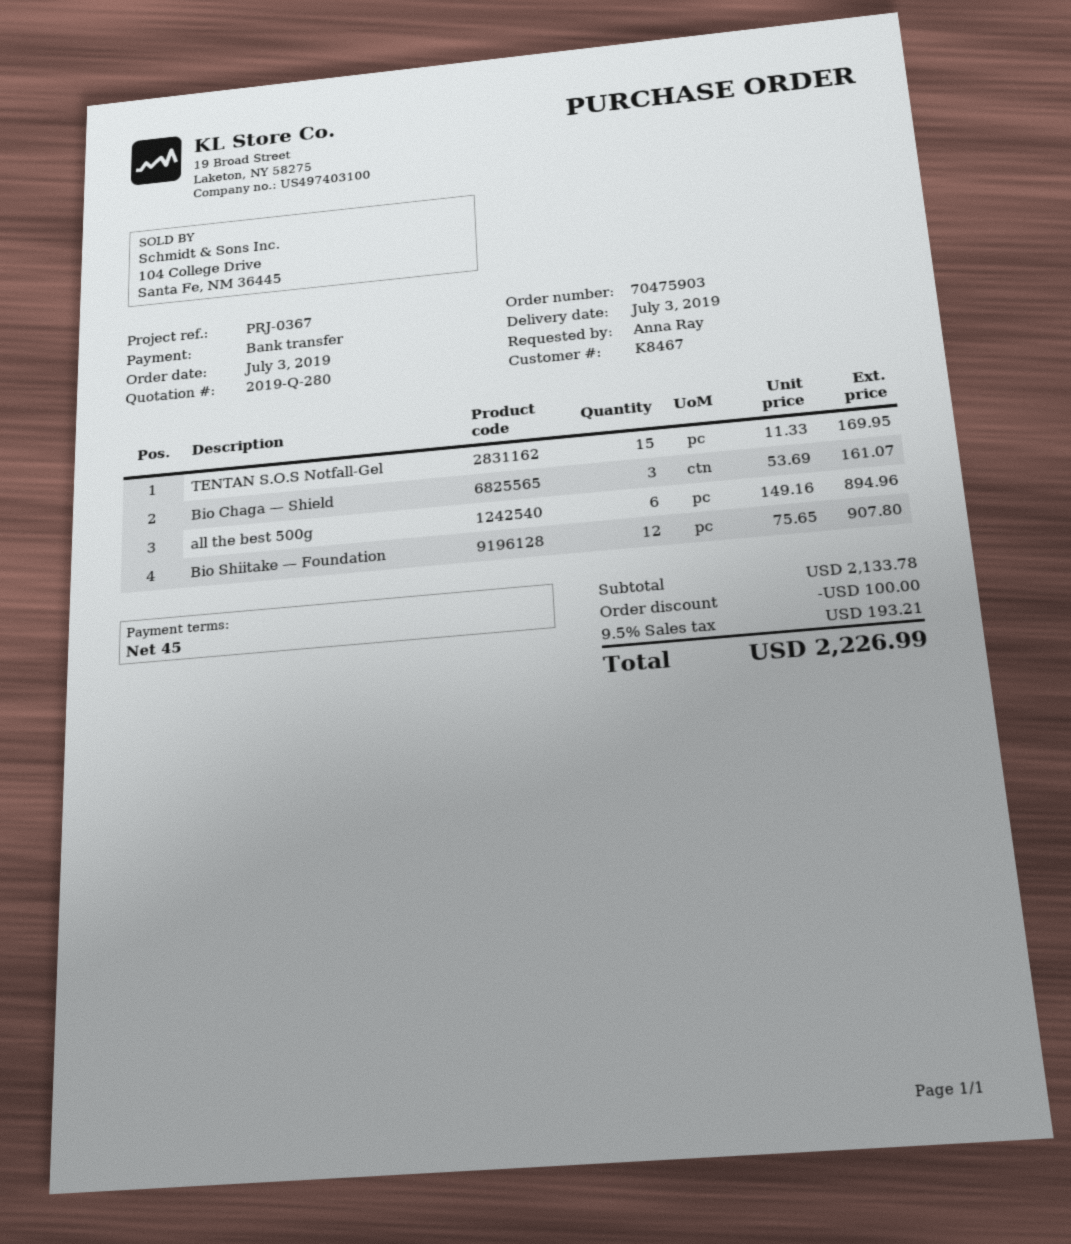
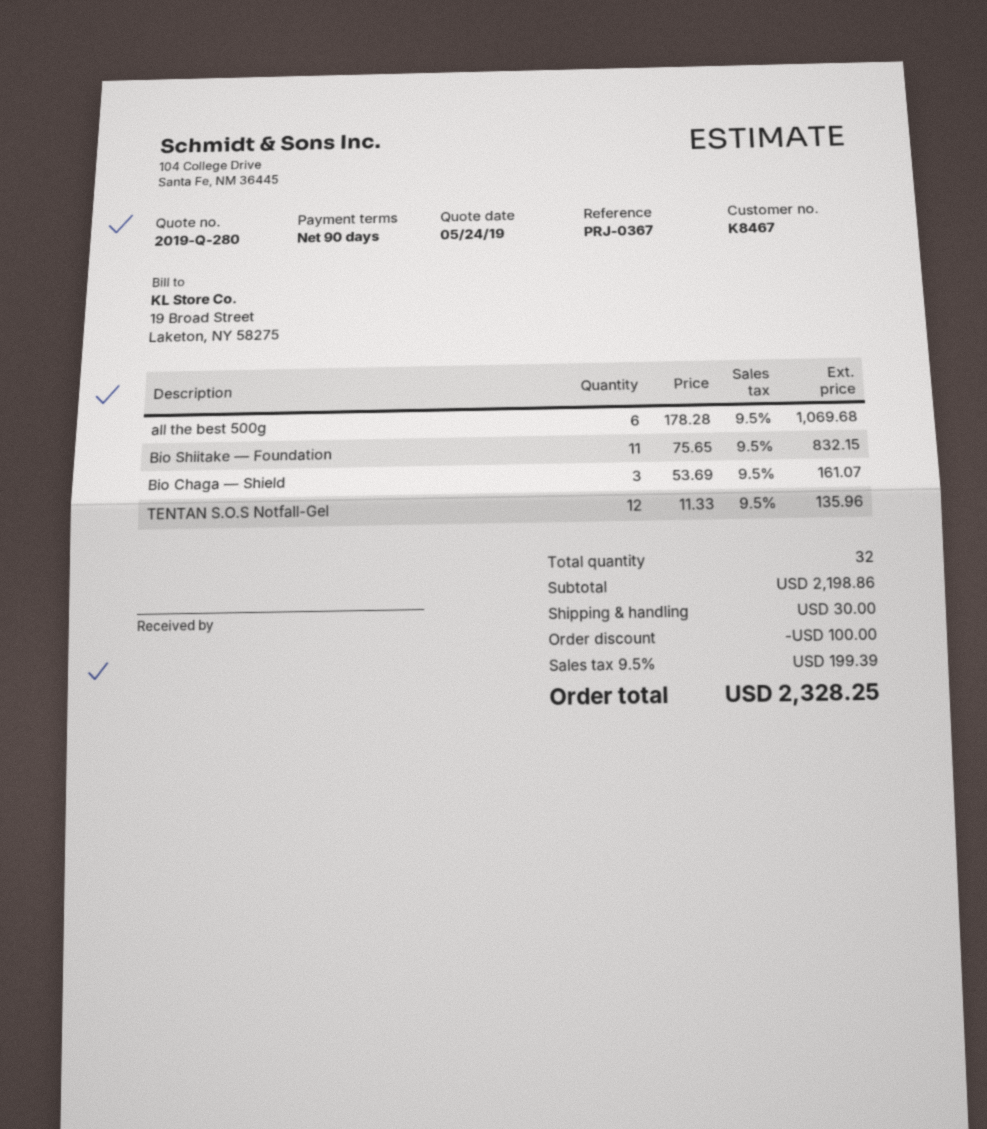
payment terms: 45 days -> 90 days
TENTAN S.O.S Notfall-Gel: 15 x 11.33 = 169.95 -> 12 x 11.33 = 135.96
all the best 500g: 6 x 149.16 = 894.96 -> 6 x 178.28 = 1069.68
Bio Shiitake — Foundation: 12 x 75.65 = 907.80 -> 11 x 75.65 = 832.15
subtotal: 2133.78 -> 2198.86
shipping: none -> 30.00
tax: 9.5% = 193.21 -> 9.5% = 199.39
total: 2226.99 -> 2328.25

